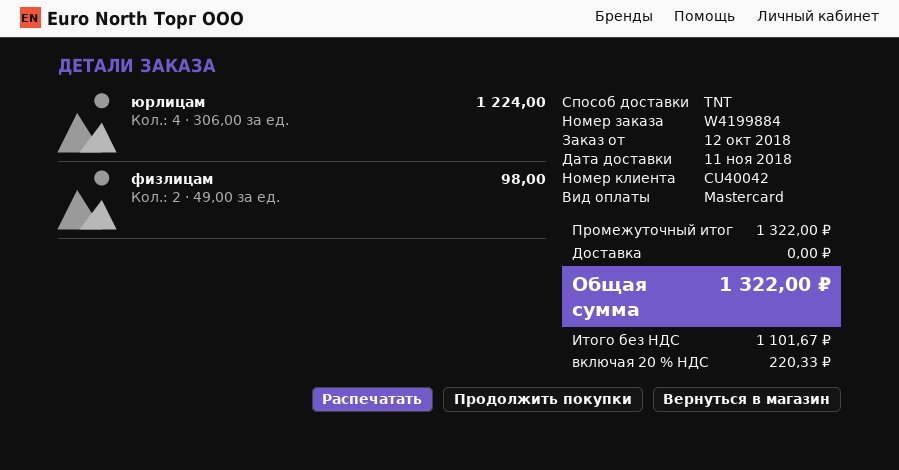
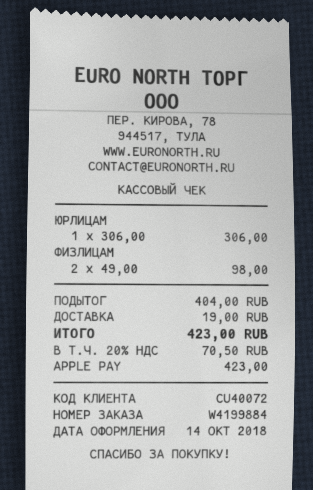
order date: 2018-10-12 -> 2018-10-14
customer number: CU40042 -> CU40072
payment method: Mastercard -> Apple Pay
юрлицам: 4 x 306.00 = 1224.00 -> 1 x 306.00 = 306.00
subtotal: 1322.00 -> 404.00
shipping: 0.00 -> 19.00
tax: 20% = 220.33 -> 20% = 70.50
total: 1322.00 -> 423.00

